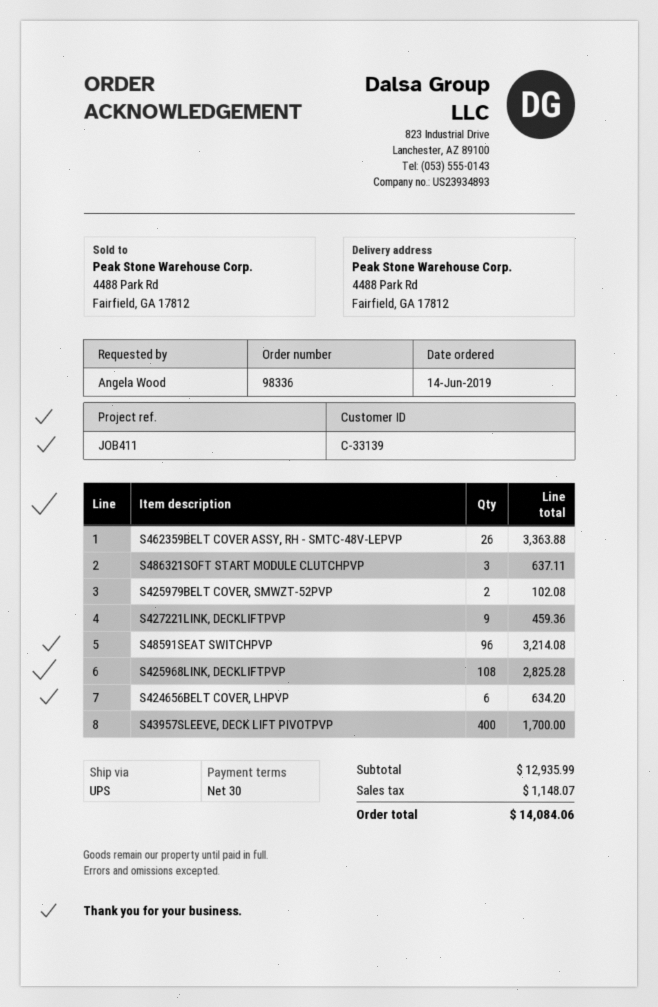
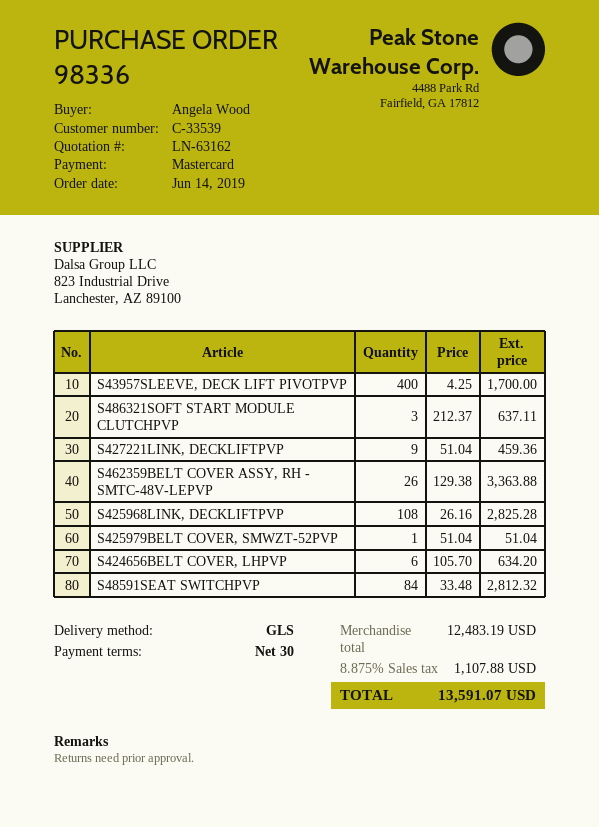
customer number: C-33139 -> C-33539
shipping method: UPS -> GLS
S425979BELT COVER, SMWZT-52PVP: 2 for 102.08 -> 1 for 51.04
S48591SEAT SWITCHPVP: 96 for 3214.08 -> 84 for 2812.32
subtotal: 12935.99 -> 12483.19
tax: 1148.07 -> 1107.88
total: 14084.06 -> 13591.07

